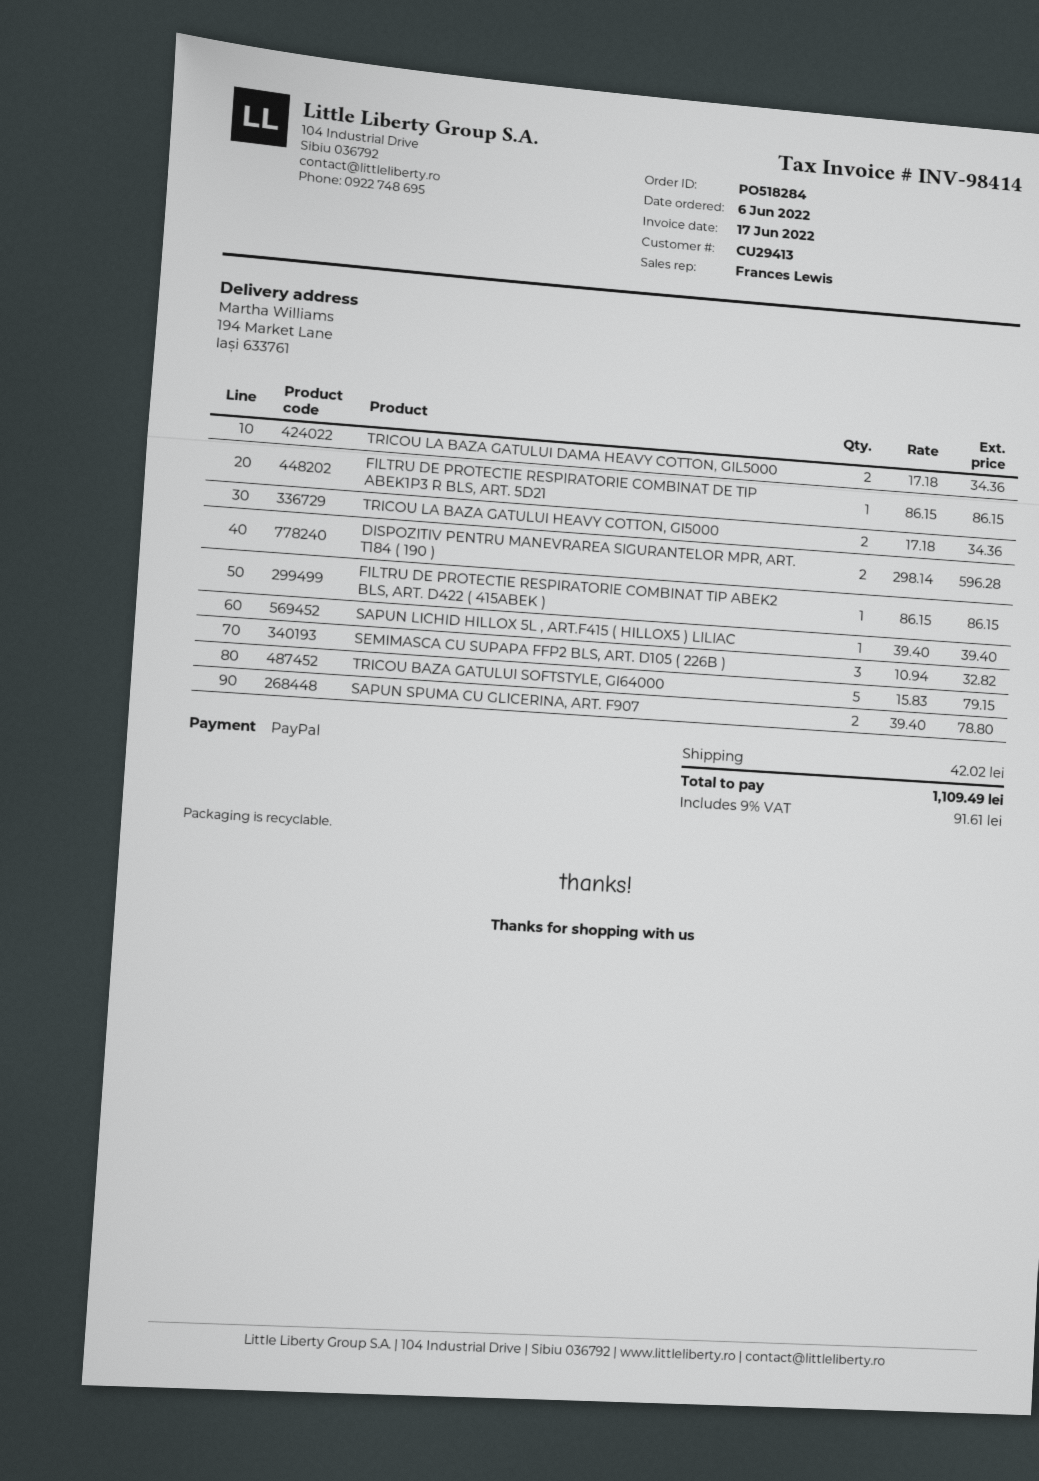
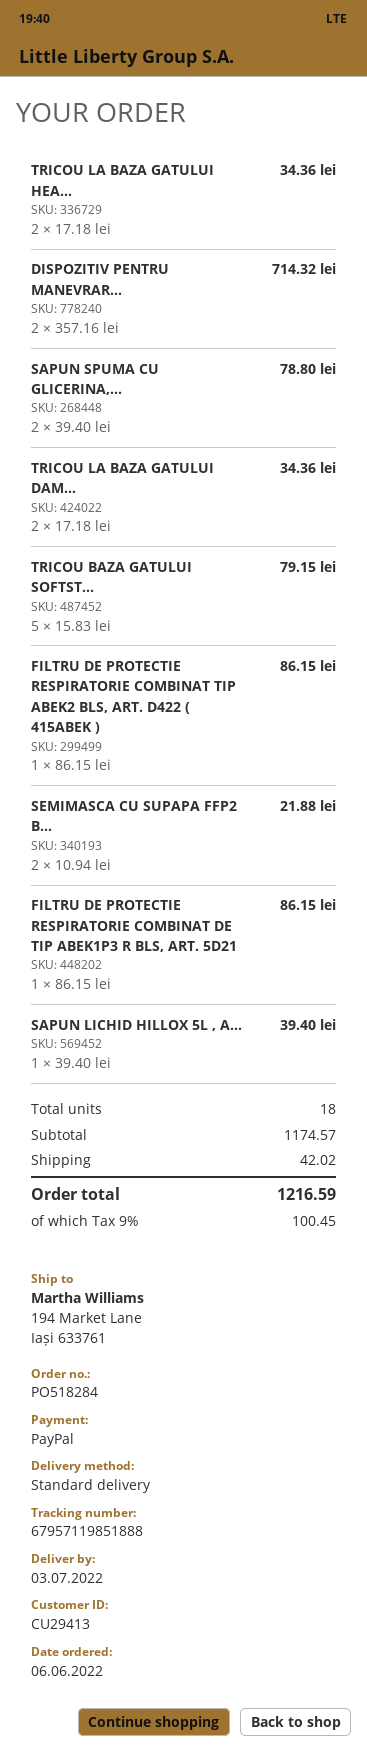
DISPOZITIV PENTRU MANEVRAREA SIGURANTELOR MPR, ART. T184 ( 190 ): 2 x 298.14 = 596.28 -> 2 x 357.16 = 714.32
SEMIMASCA CU SUPAPA FFP2 BLS, ART. D105 ( 226B ): 3 x 10.94 = 32.82 -> 2 x 10.94 = 21.88
tax: 9% = 91.61 -> 9% = 100.45
total: 1109.49 -> 1216.59

